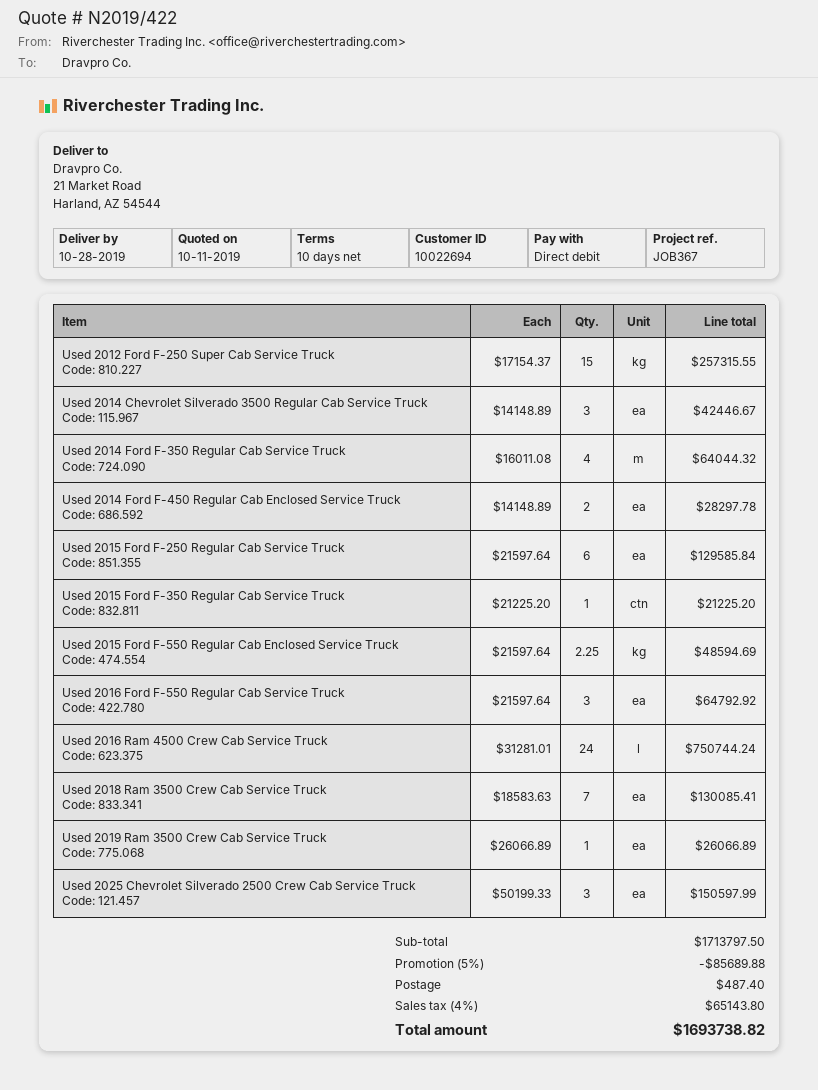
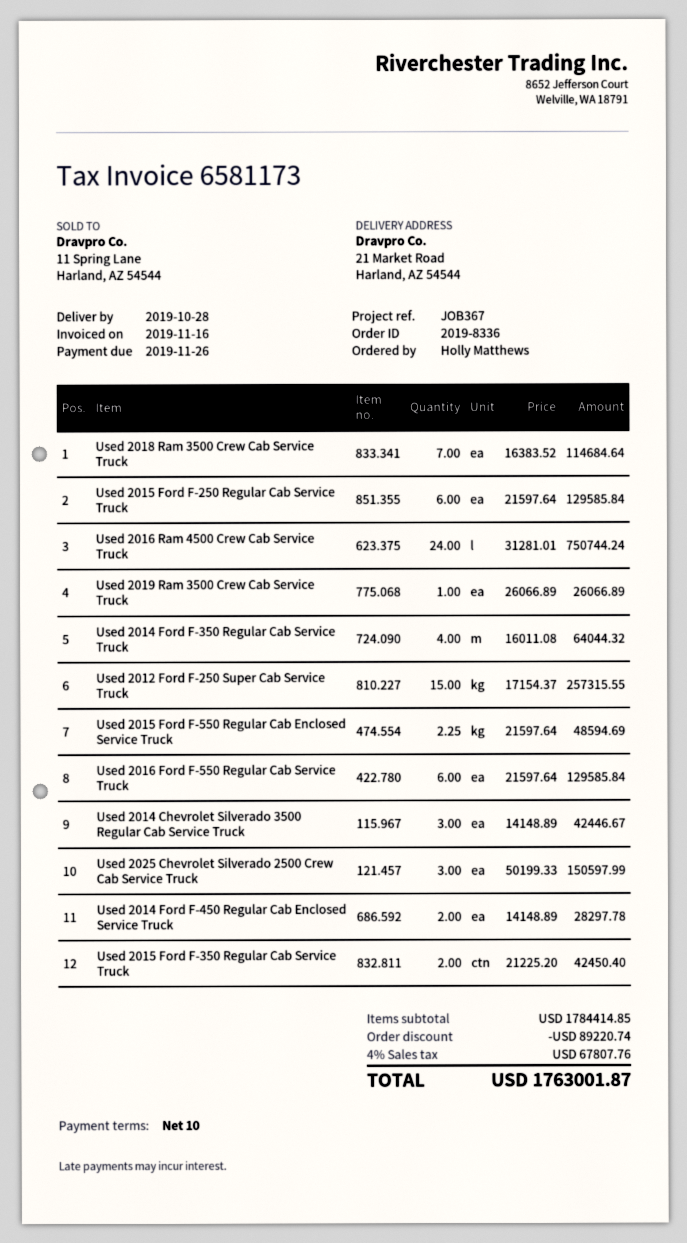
Used 2015 Ford F-350 Regular Cab Service Truck: 1 x 21225.20 = 21225.20 -> 2 x 21225.20 = 42450.40
Used 2016 Ford F-550 Regular Cab Service Truck: 3 x 21597.64 = 64792.92 -> 6 x 21597.64 = 129585.84
Used 2018 Ram 3500 Crew Cab Service Truck: 7 x 18583.63 = 130085.41 -> 7 x 16383.52 = 114684.64
subtotal: 1713797.50 -> 1784414.85
discount: 85689.88 -> 89220.74
shipping: 487.40 -> none
tax: 4% = 65143.80 -> 4% = 67807.76
total: 1693738.82 -> 1763001.87

